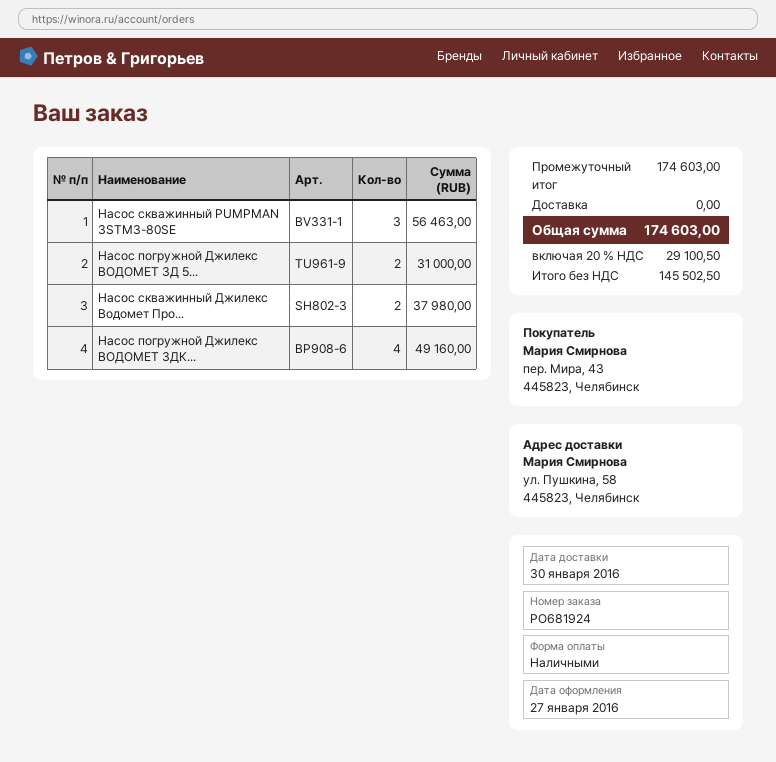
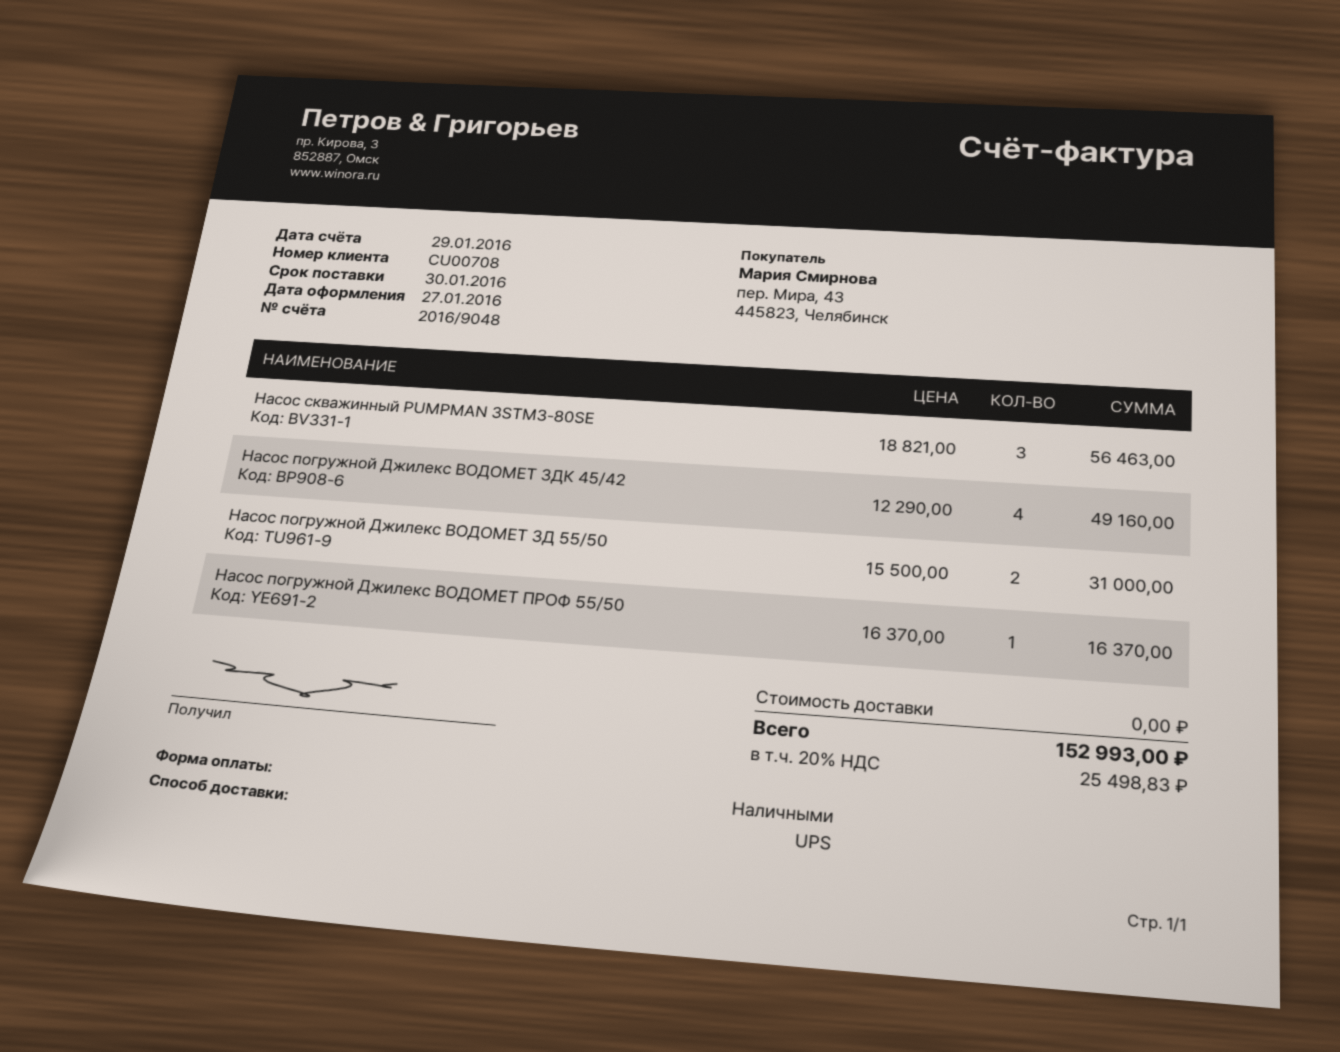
Насос скважинный Джилекс Водомет Про...: 2 for 37980.00 -> none
Насос погружной Джилекс ВОДОМЕТ ПРОФ 55/50: none -> 1 for 16370.00
tax: 20% = 29100.50 -> 20% = 25498.83
total: 174603.00 -> 152993.00

